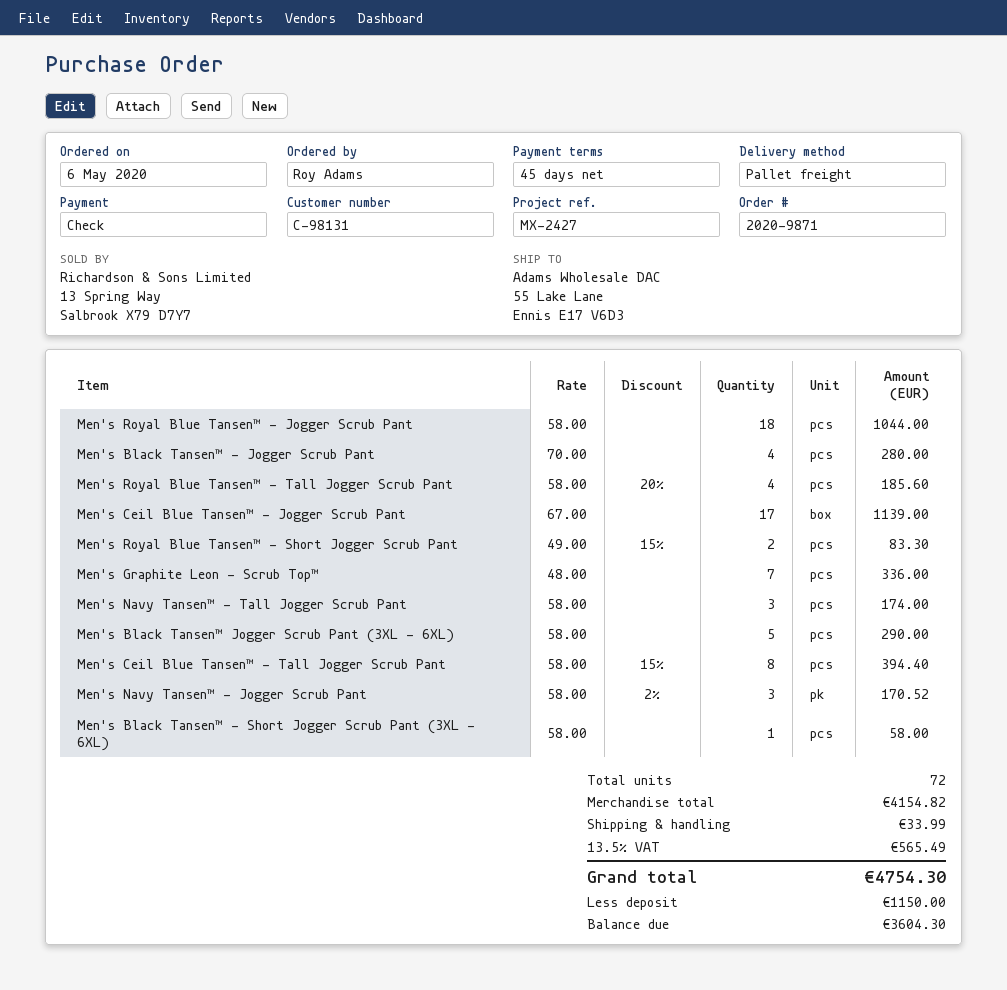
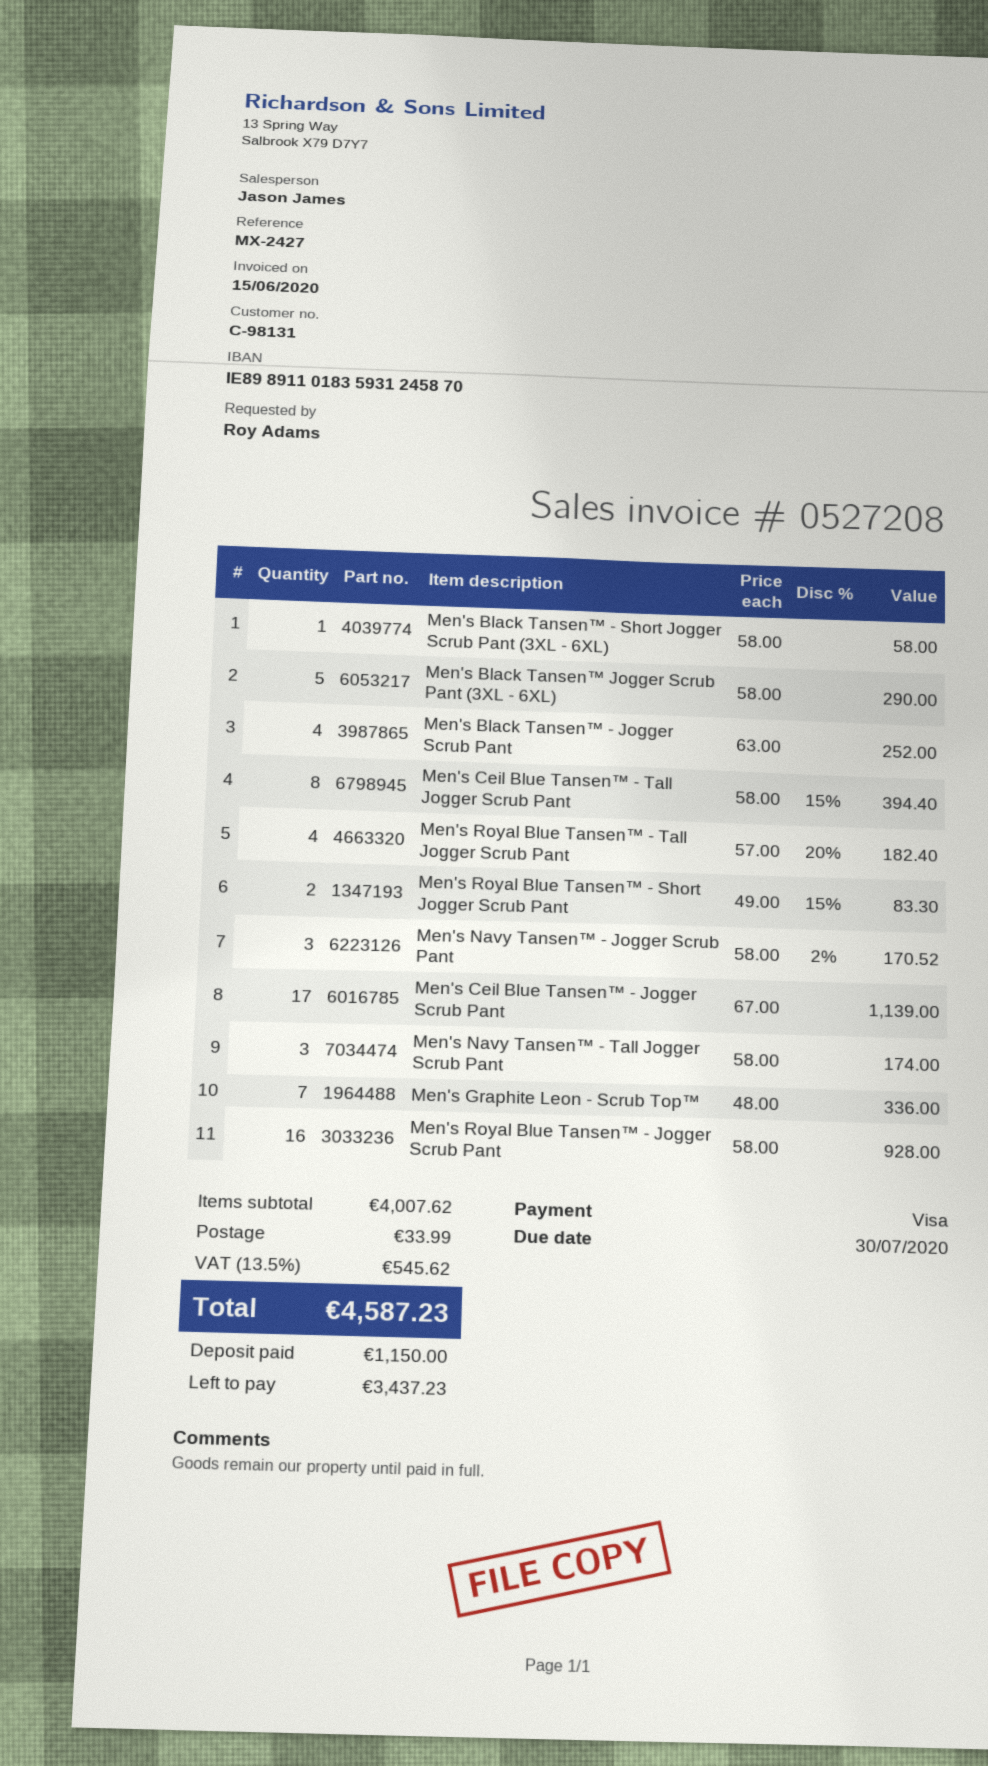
payment method: cheque -> Visa
Men's Royal Blue Tansen™ - Jogger Scrub Pant: 18 x 58.00 = 1044.00 -> 16 x 58.00 = 928.00
Men's Black Tansen™ - Jogger Scrub Pant: 4 x 70.00 = 280.00 -> 4 x 63.00 = 252.00
Men's Royal Blue Tansen™ - Tall Jogger Scrub Pant: 4 x 58.00 - 20% = 185.60 -> 4 x 57.00 - 20% = 182.40
subtotal: 4154.82 -> 4007.62
tax: 13.5% = 565.49 -> 13.5% = 545.62
total: 4754.30 -> 4587.23
balance: 3604.30 -> 3437.23

